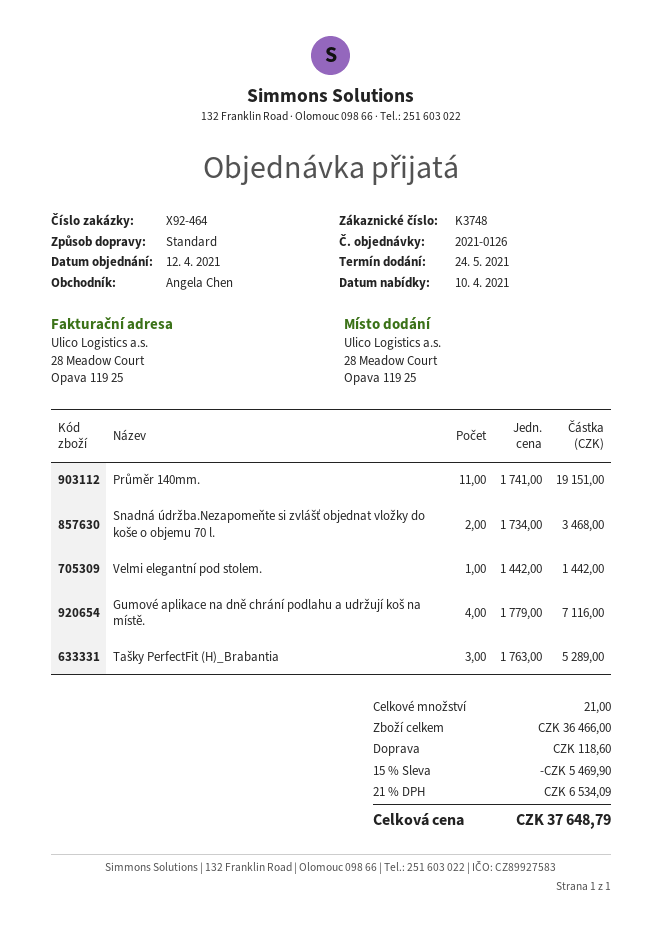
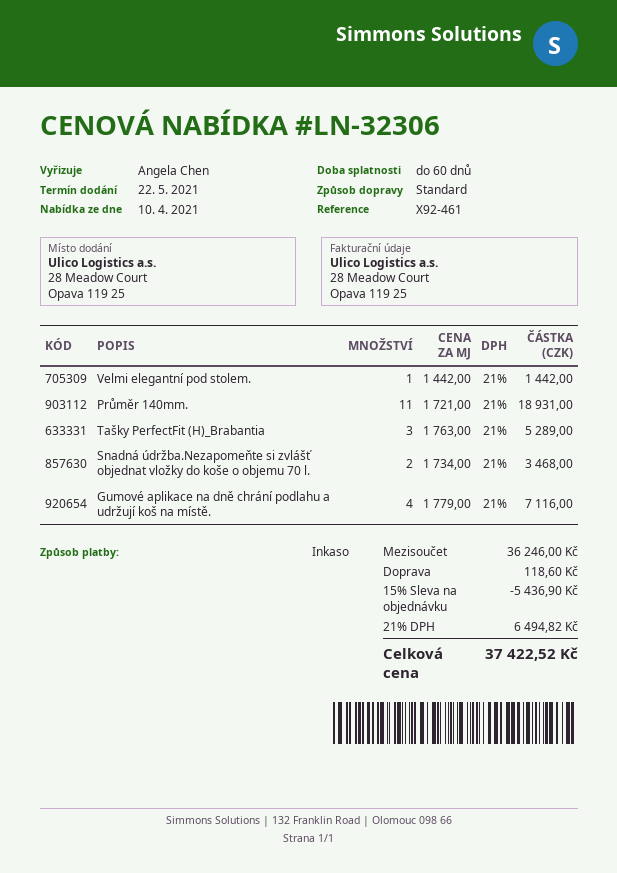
delivery date: 2021-05-24 -> 2021-05-22
reference: X92-464 -> X92-461
Průměr 140mm.: 11 x 1741.00 = 19151.00 -> 11 x 1721.00 = 18931.00
subtotal: 36466.00 -> 36246.00
discount: 15% = 5469.90 -> 15% = 5436.90
tax: 21% = 6534.09 -> 21% = 6494.82
total: 37648.79 -> 37422.52

